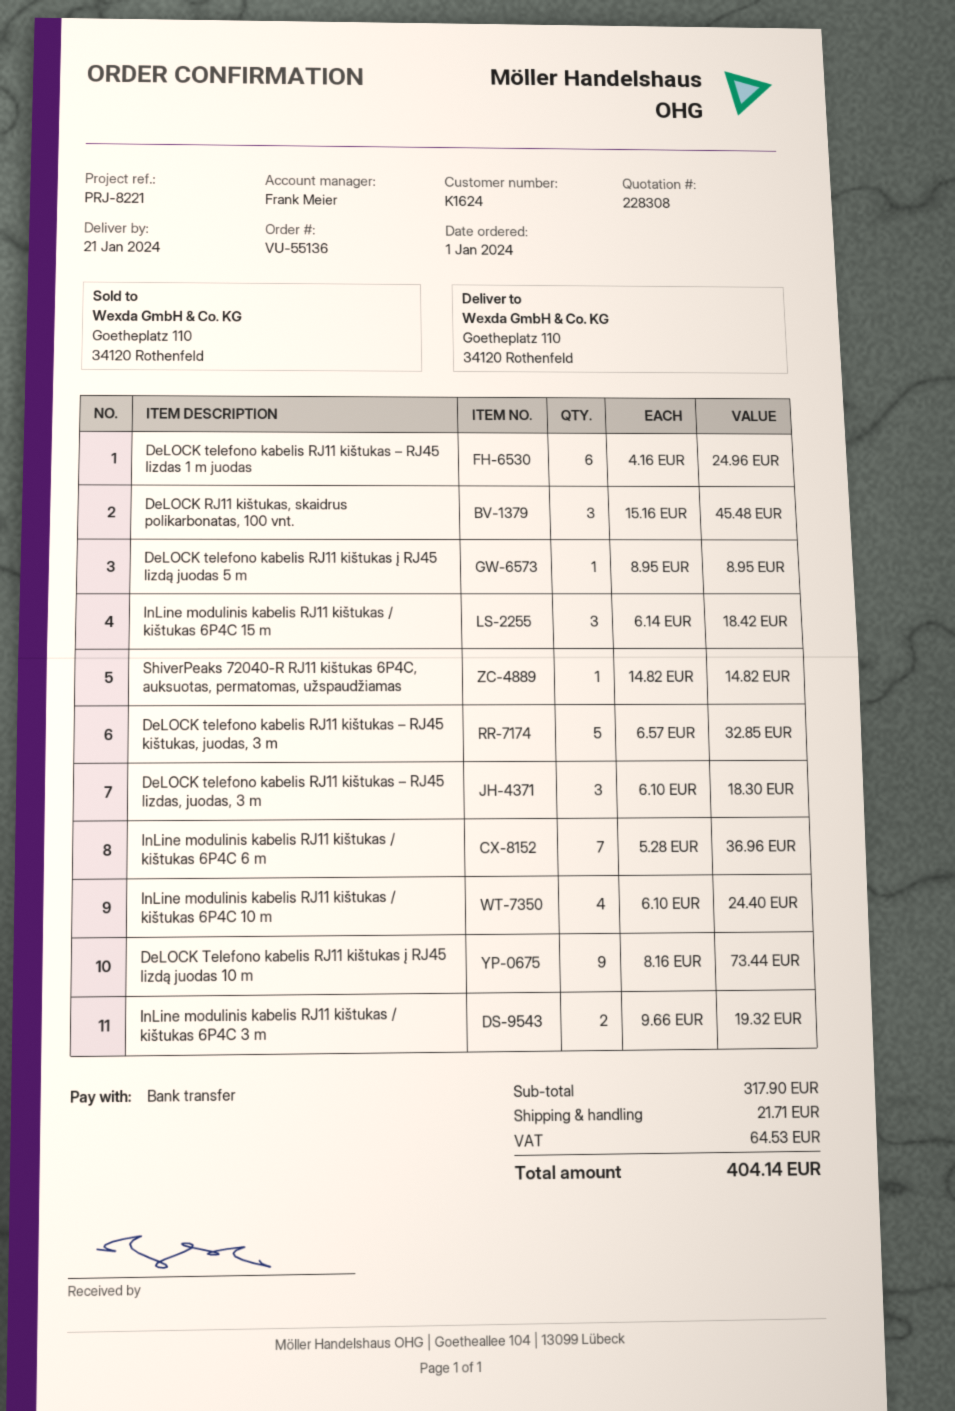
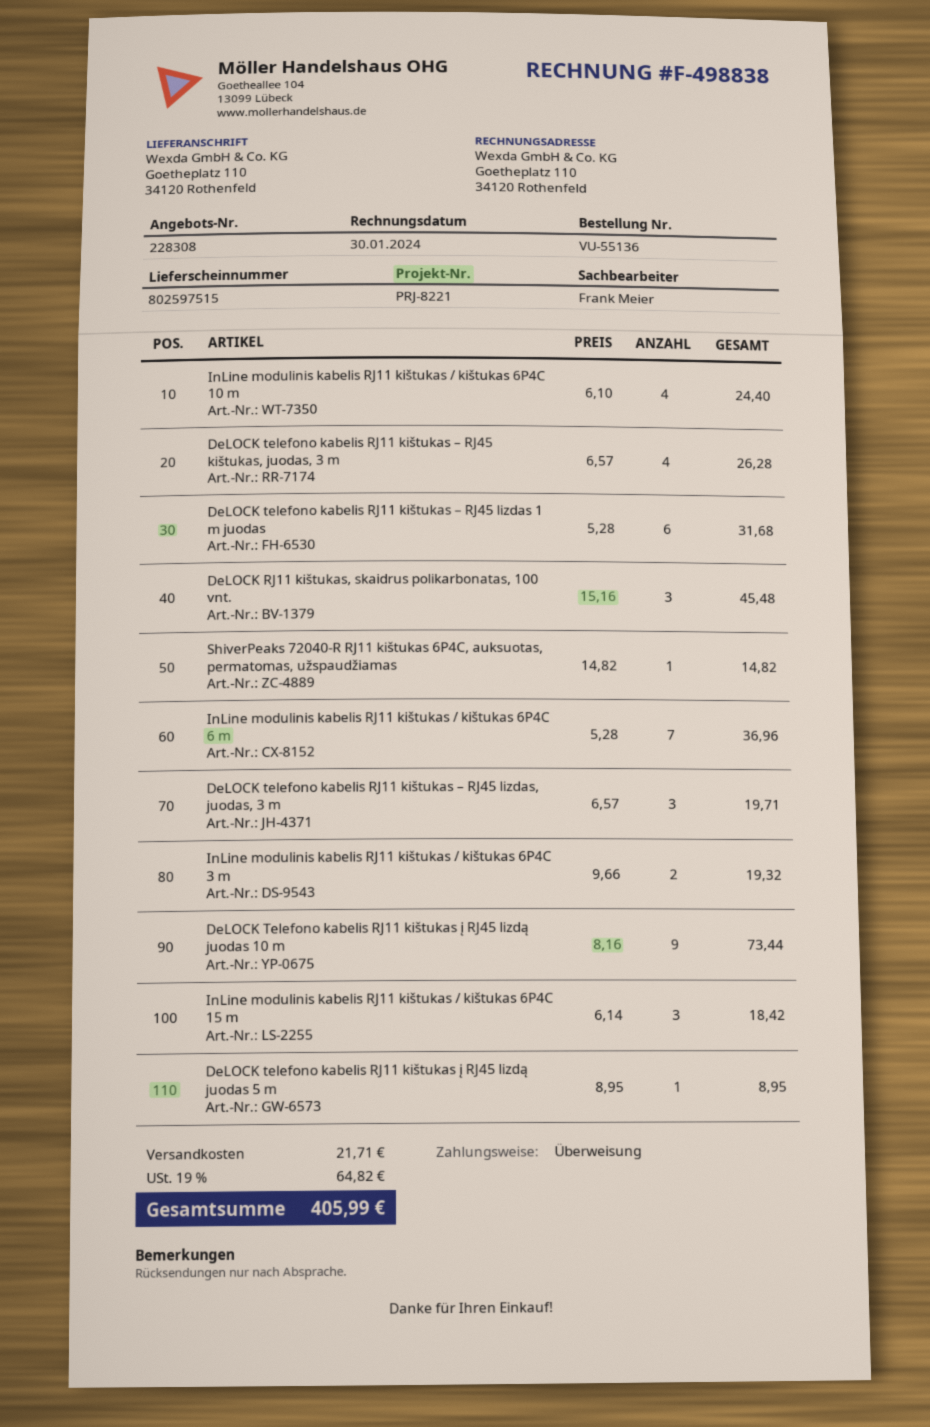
DeLOCK telefono kabelis RJ11 kištukas – RJ45 lizdas 1 m juodas: 6 x 4.16 = 24.96 -> 6 x 5.28 = 31.68
DeLOCK telefono kabelis RJ11 kištukas – RJ45 kištukas, juodas, 3 m: 5 x 6.57 = 32.85 -> 4 x 6.57 = 26.28
DeLOCK telefono kabelis RJ11 kištukas – RJ45 lizdas, juodas, 3 m: 3 x 6.10 = 18.30 -> 3 x 6.57 = 19.71
tax: 64.53 -> 64.82
total: 404.14 -> 405.99

